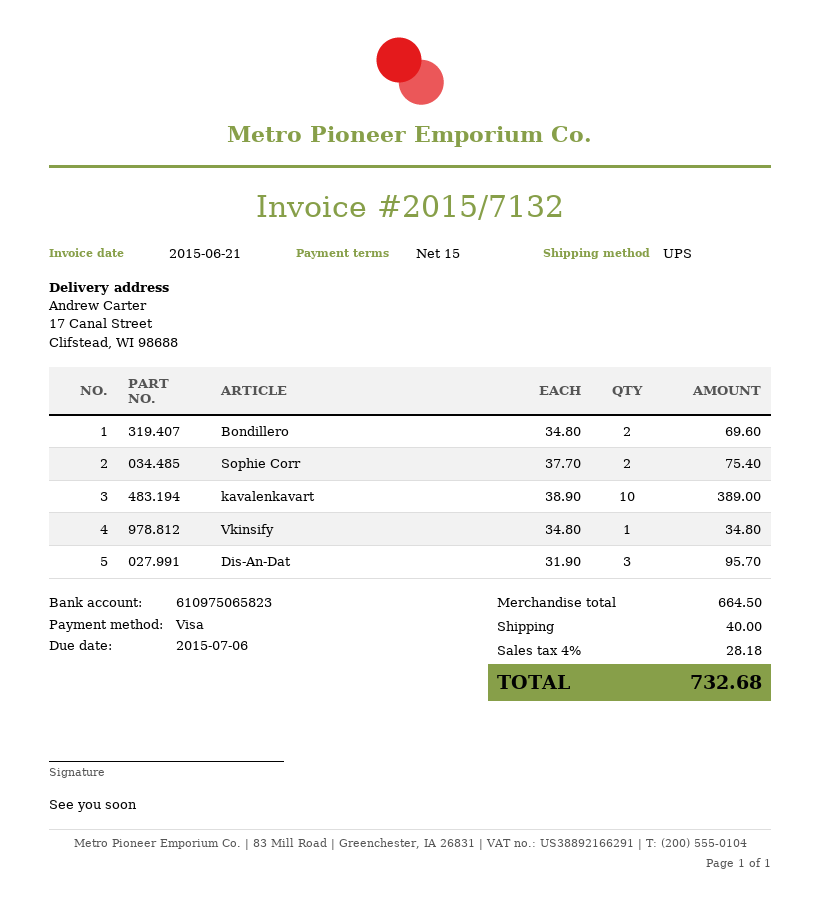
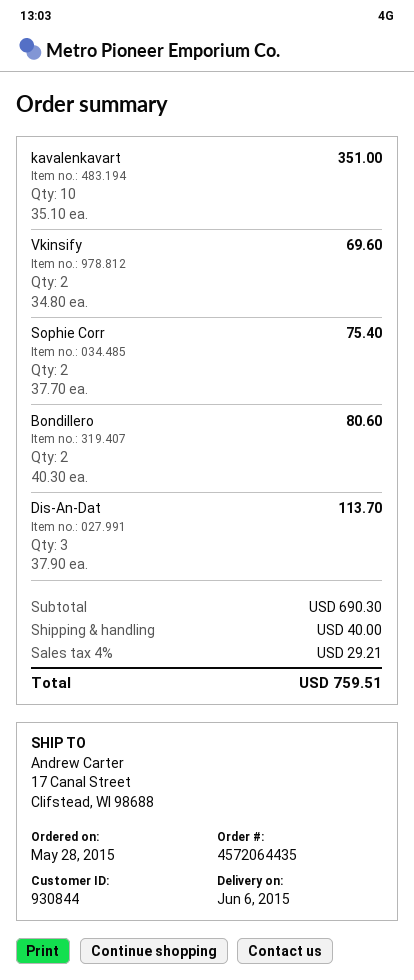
Bondillero: 2 x 34.80 = 69.60 -> 2 x 40.30 = 80.60
kavalenkavart: 10 x 38.90 = 389.00 -> 10 x 35.10 = 351.00
Vkinsify: 1 x 34.80 = 34.80 -> 2 x 34.80 = 69.60
Dis-An-Dat: 3 x 31.90 = 95.70 -> 3 x 37.90 = 113.70
subtotal: 664.50 -> 690.30
tax: 4% = 28.18 -> 4% = 29.21
total: 732.68 -> 759.51

